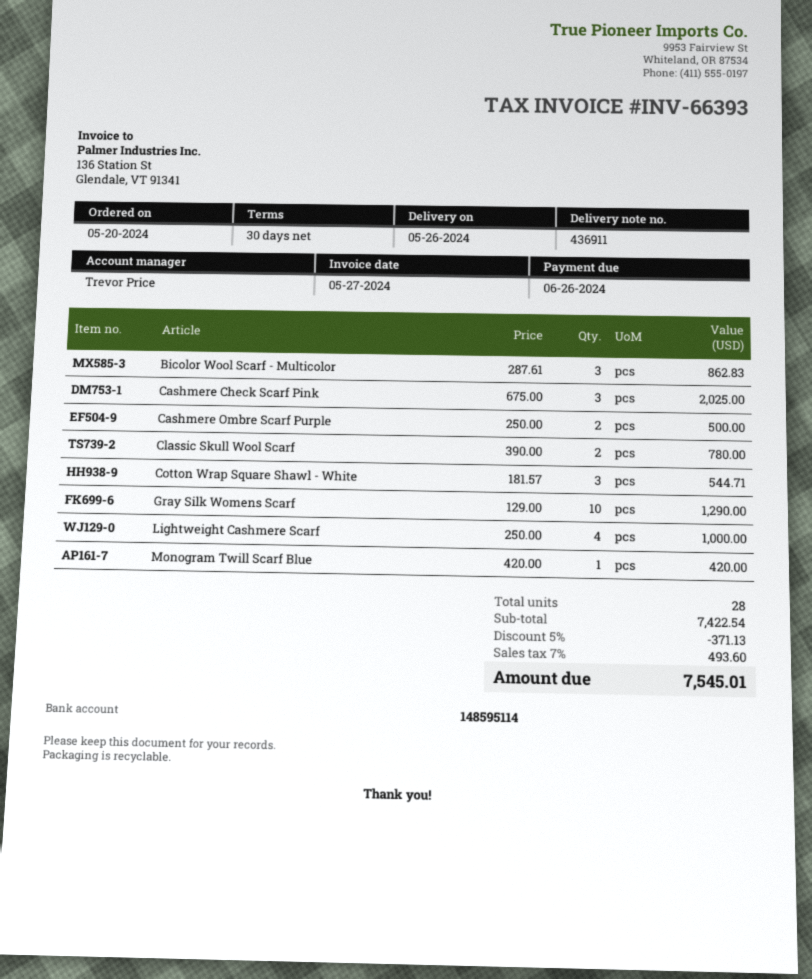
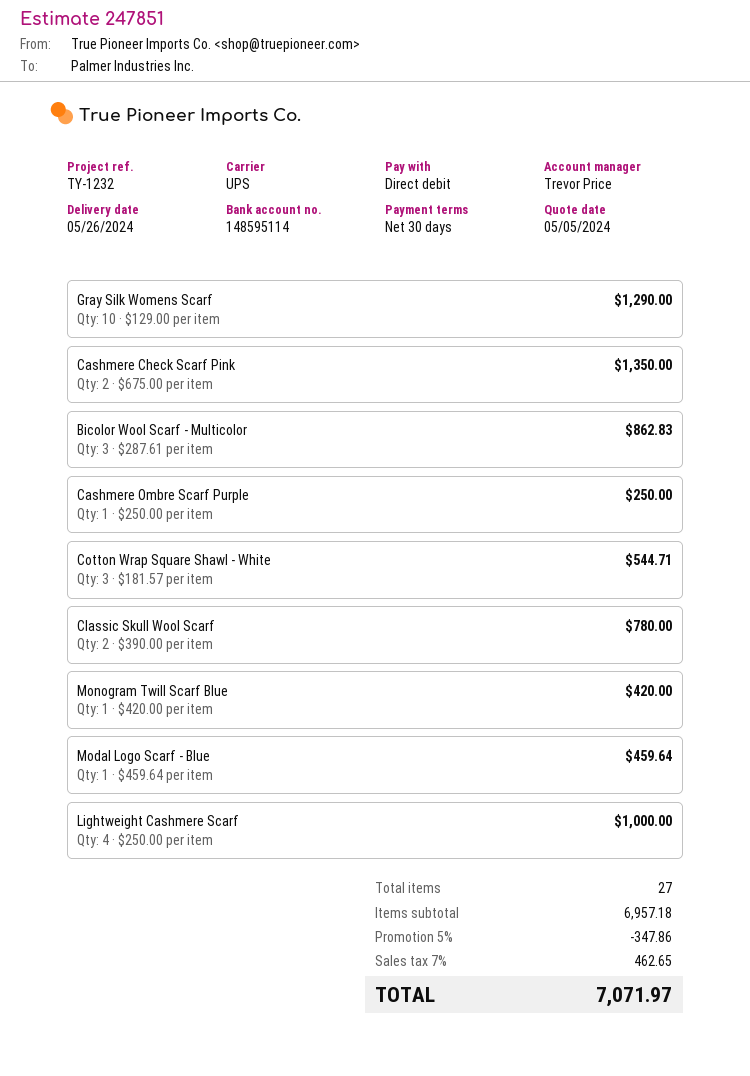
Cashmere Check Scarf Pink: 3 x 675.00 = 2025.00 -> 2 x 675.00 = 1350.00
Cashmere Ombre Scarf Purple: 2 x 250.00 = 500.00 -> 1 x 250.00 = 250.00
Modal Logo Scarf - Blue: none -> 1 x 459.64 = 459.64
total quantity: 28 -> 27
subtotal: 7422.54 -> 6957.18
discount: 5% = 371.13 -> 5% = 347.86
tax: 7% = 493.60 -> 7% = 462.65
total: 7545.01 -> 7071.97

